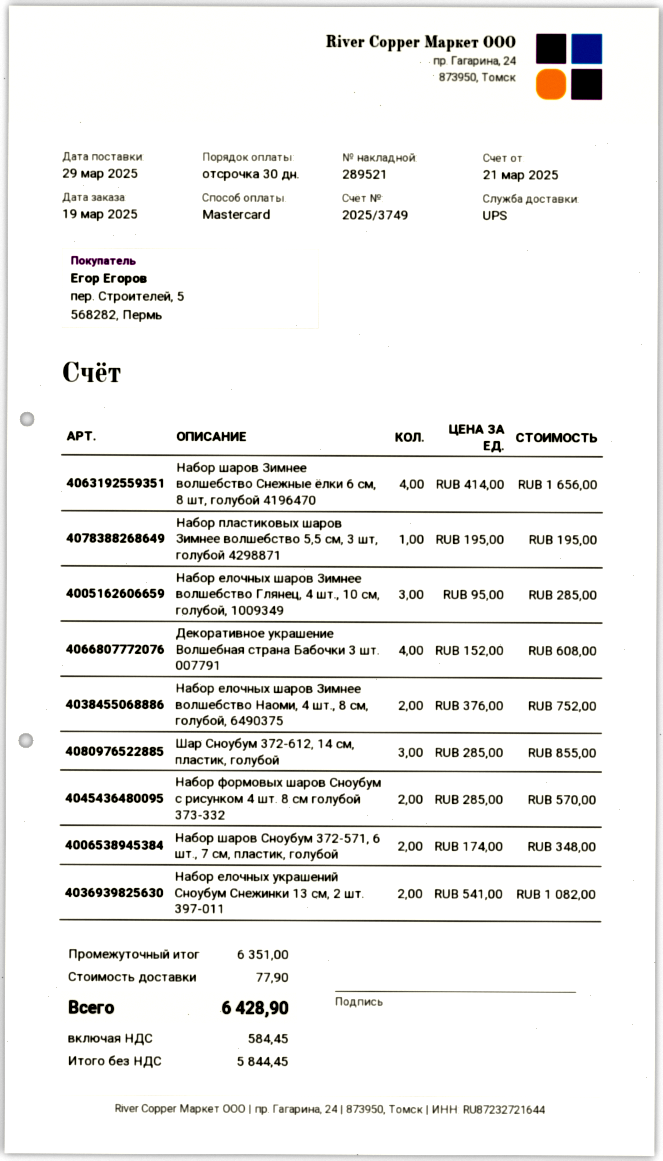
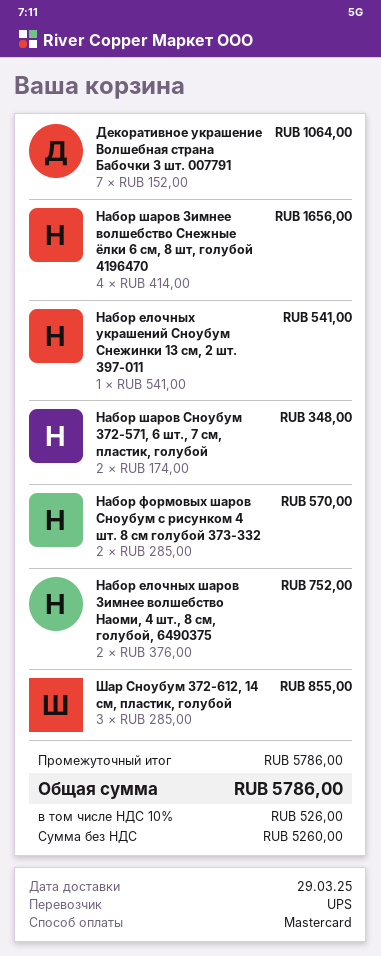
Набор пластиковых шаров Зимнее волшебство 5,5 см, 3 шт, голубой 4298871: 1 x 195.00 = 195.00 -> none
Набор елочных шаров Зимнее волшебство Глянец, 4 шт., 10 см, голубой, 1009349: 3 x 95.00 = 285.00 -> none
Декоративное украшение Волшебная страна Бабочки 3 шт. 007791: 4 x 152.00 = 608.00 -> 7 x 152.00 = 1064.00
Набор елочных украшений Сноубум Снежинки 13 см, 2 шт. 397-011: 2 x 541.00 = 1082.00 -> 1 x 541.00 = 541.00
subtotal: 6351.00 -> 5786.00
shipping: 77.90 -> none
net: 5844.45 -> 5260.00
tax: 584.45 -> 526.00
total: 6428.90 -> 5786.00

